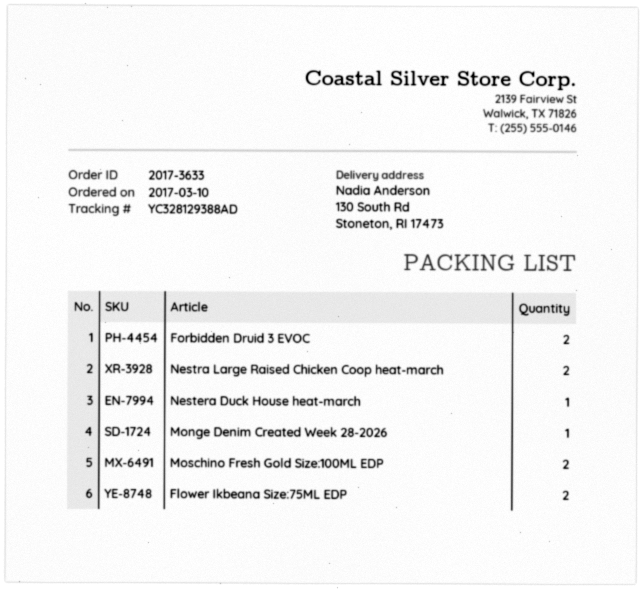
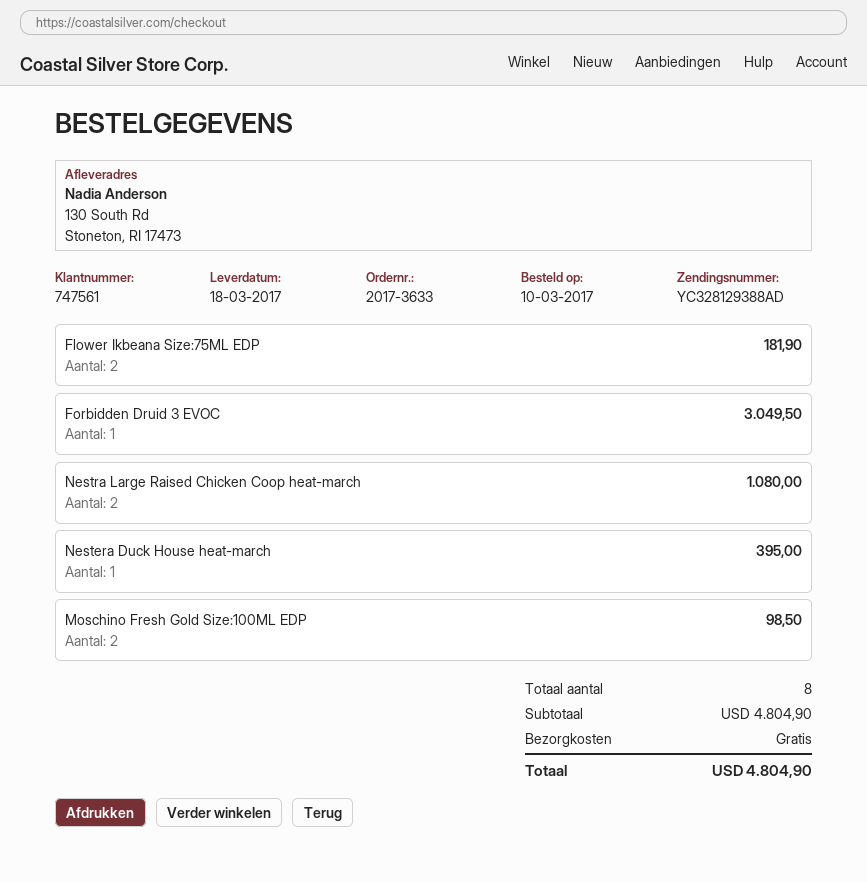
Forbidden Druid 3 EVOC: 2 -> 1
Monge Denim Created Week 28-2026: 1 -> none

